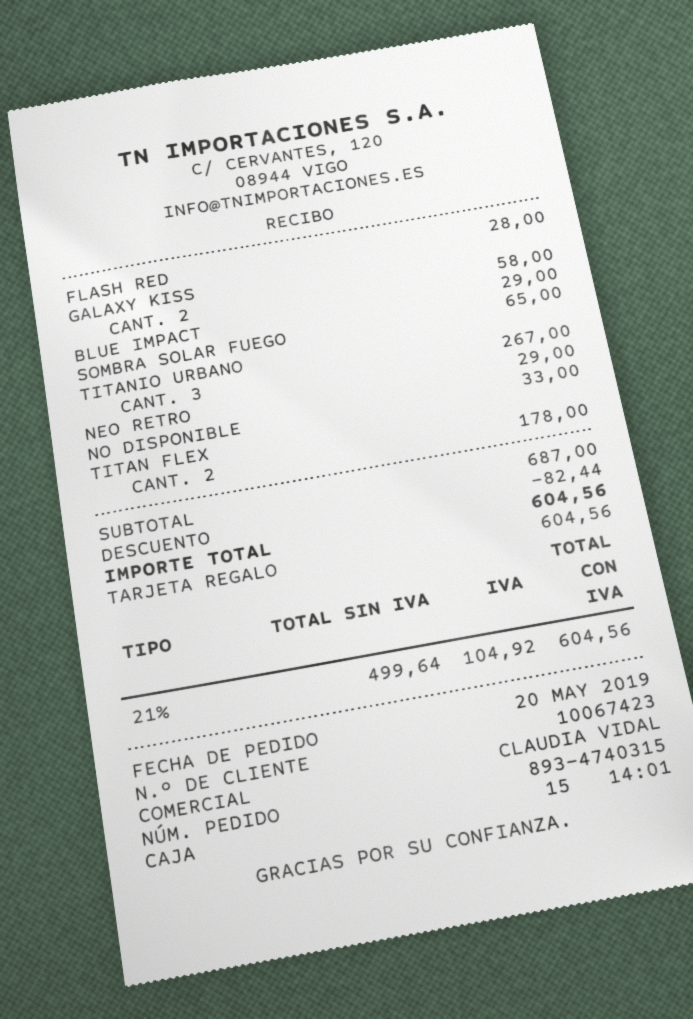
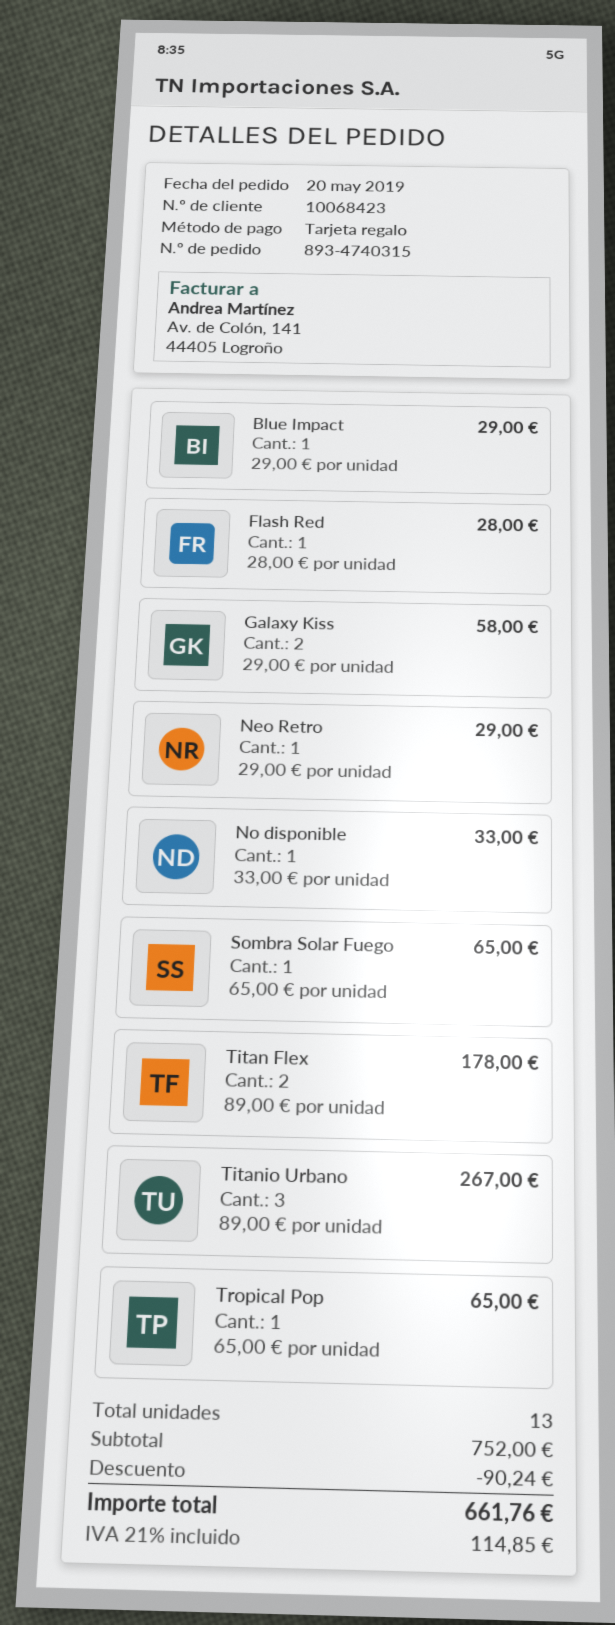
customer number: 10067423 -> 10068423
Tropical Pop: none -> 1 for 65.00
subtotal: 687.00 -> 752.00
discount: 82.44 -> 90.24
tax: 21% = 104.92 -> 21% = 114.85
total: 604.56 -> 661.76

